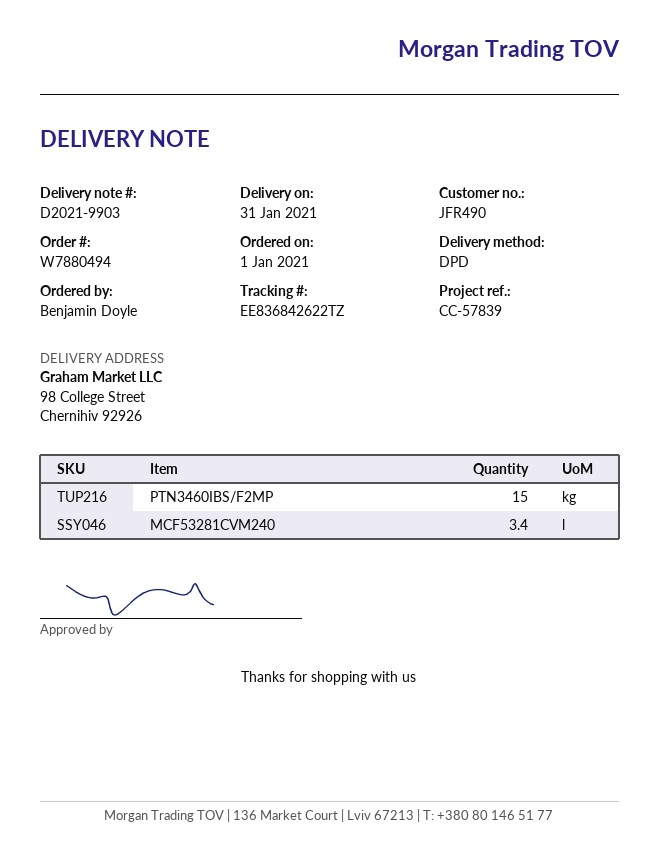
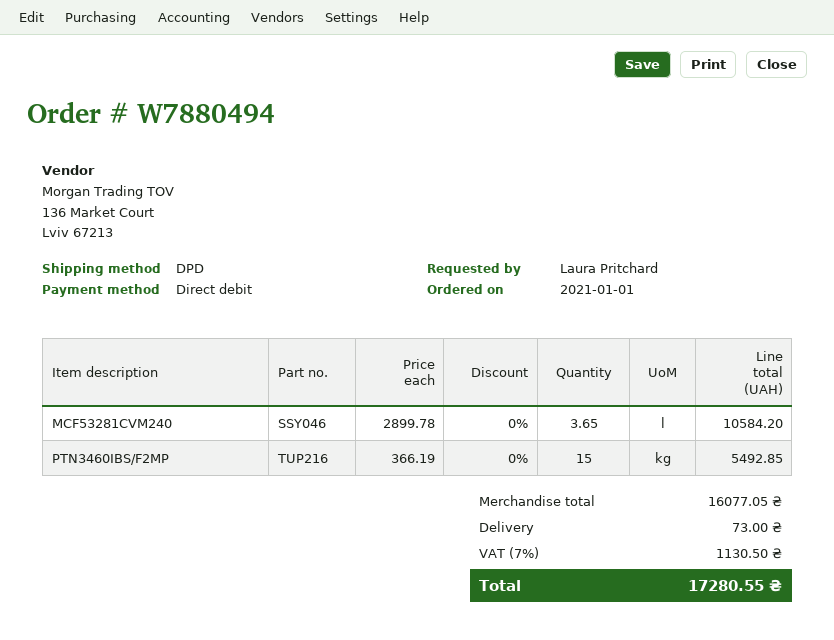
ordered by: Benjamin Doyle -> Laura Pritchard
MCF53281CVM240: 3.4 -> 3.65

